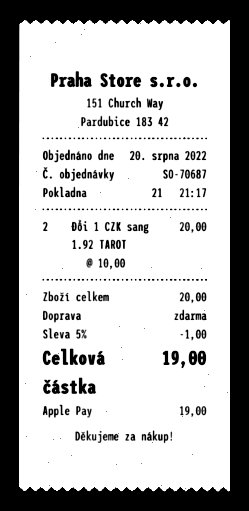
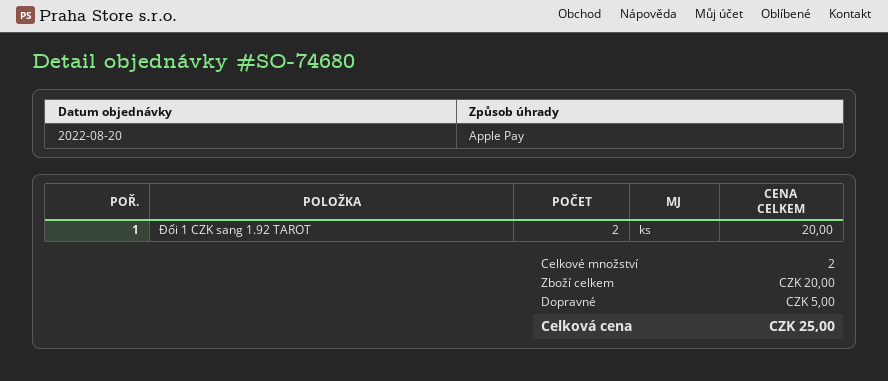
order number: SO-70687 -> SO-74680
discount: 5% = 1.00 -> none
shipping: 0.00 -> 5.00
total: 19.00 -> 25.00

